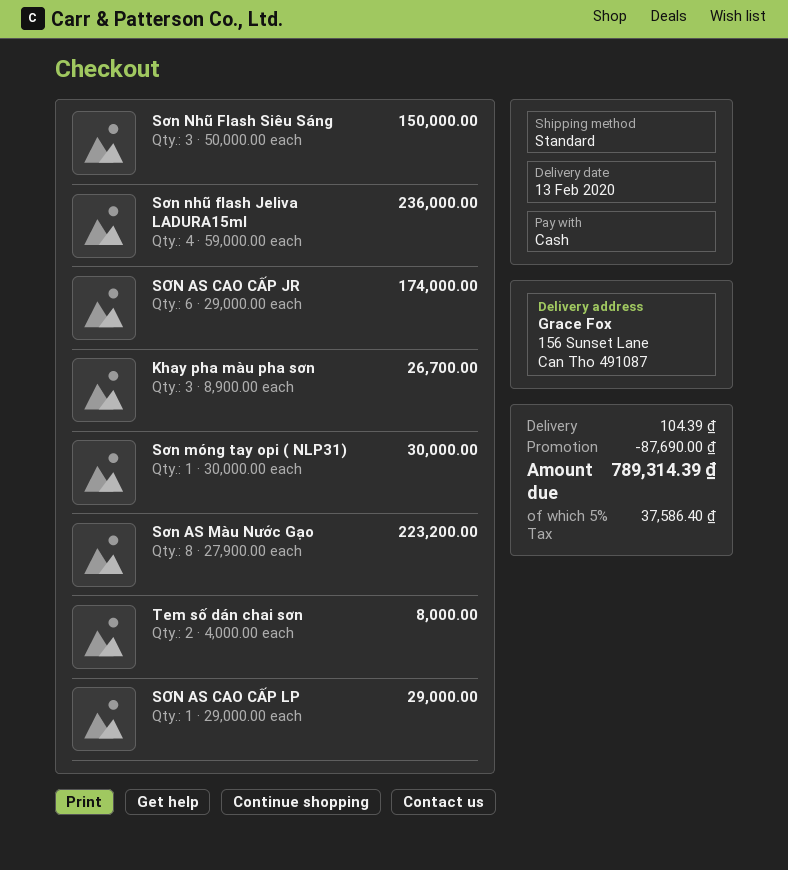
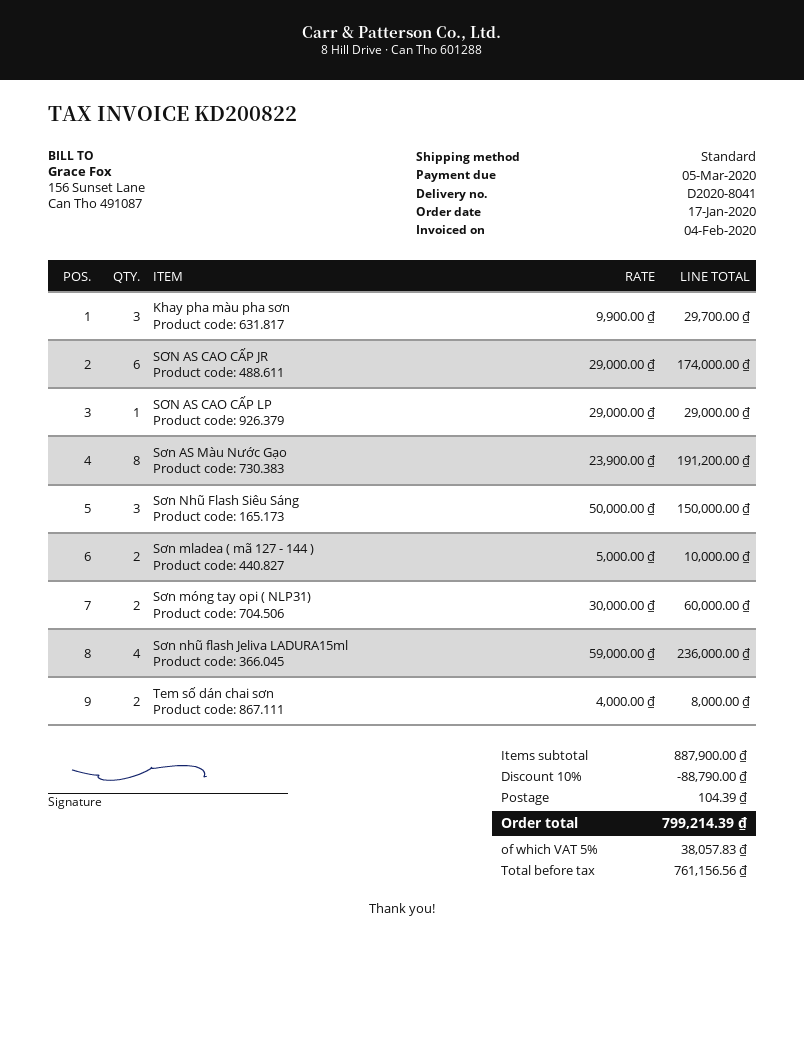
Khay pha màu pha sơn: 3 x 8900.00 = 26700.00 -> 3 x 9900.00 = 29700.00
Sơn móng tay opi ( NLP31): 1 x 30000.00 = 30000.00 -> 2 x 30000.00 = 60000.00
Sơn AS Màu Nước Gạo: 8 x 27900.00 = 223200.00 -> 8 x 23900.00 = 191200.00
Sơn mladea ( mã 127 - 144 ): none -> 2 x 5000.00 = 10000.00
discount: 87690.00 -> 88790.00
tax: 5% = 37586.40 -> 5% = 38057.83
total: 789314.39 -> 799214.39

